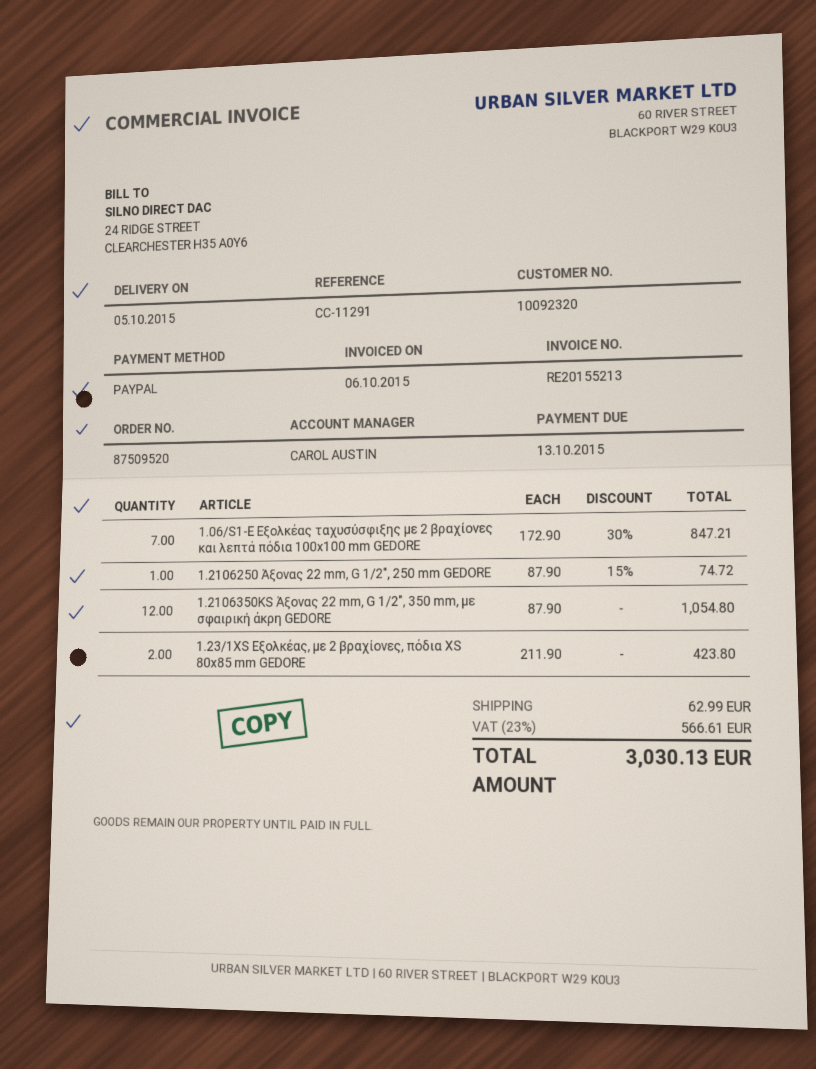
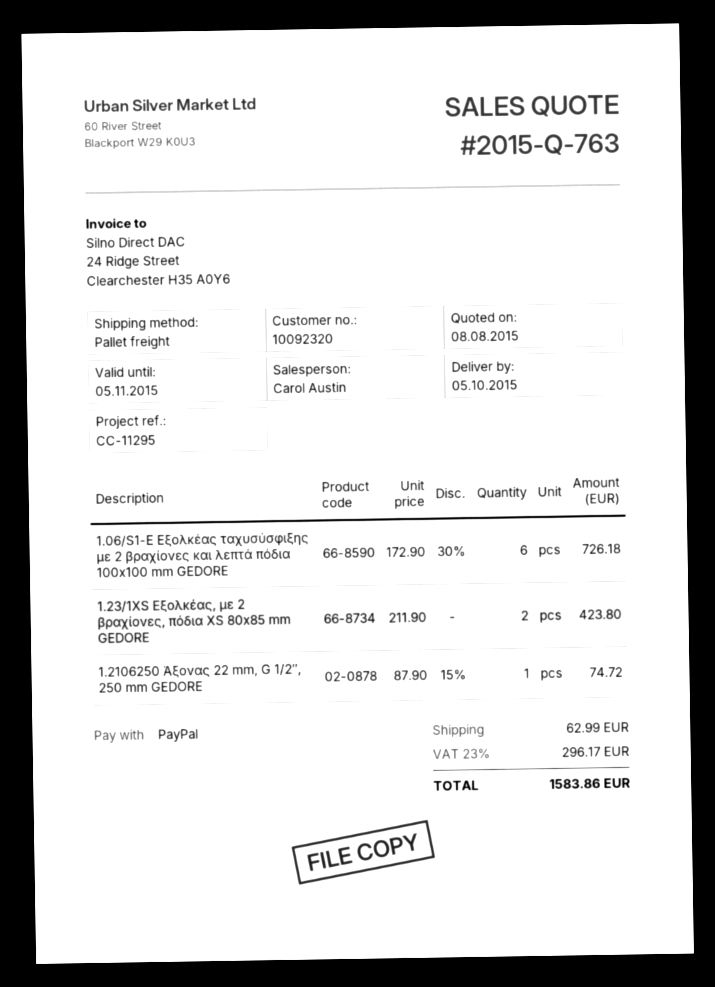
reference: CC-11291 -> CC-11295
1.06/S1-E Εξολκέας ταχυσύσφιξης με 2 βραχίονες και λεπτά πόδια 100x100 mm GEDORE: 7 x 172.90 - 30% = 847.21 -> 6 x 172.90 - 30% = 726.18
1.2106350KS Άξονας 22 mm, G 1/2″, 350 mm, με σφαιρική άκρη GEDORE: 12 x 87.90 = 1054.80 -> none
tax: 23% = 566.61 -> 23% = 296.17
total: 3030.13 -> 1583.86

